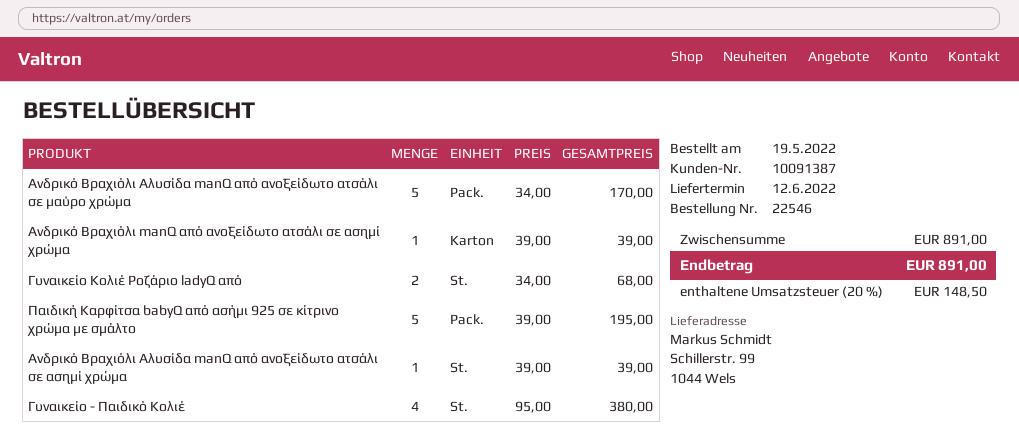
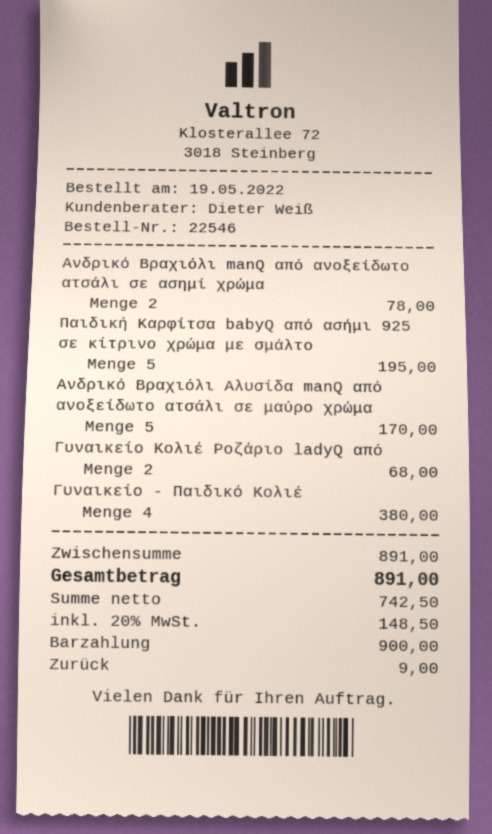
Ανδρικό Βραχιόλι manQ από ανοξείδωτο ατσάλι σε ασημί χρώμα: 1 for 39.00 -> 2 for 78.00
Ανδρικό Βραχιόλι Αλυσίδα manQ από ανοξείδωτο ατσάλι σε ασημί χρώμα: 1 for 39.00 -> none

